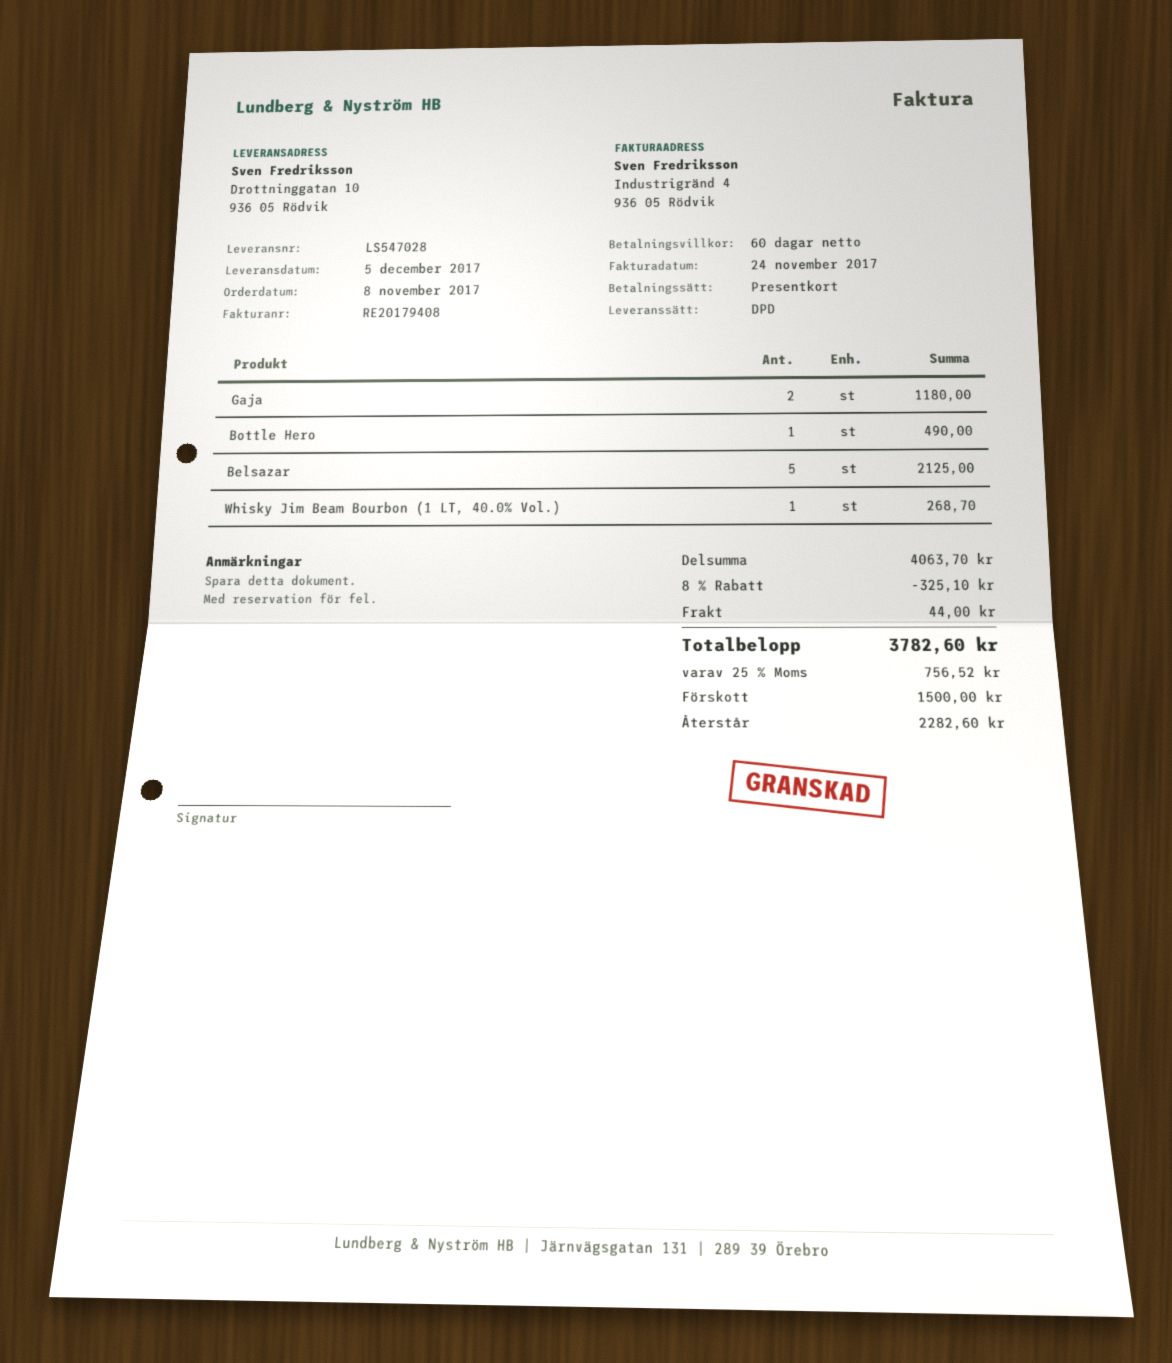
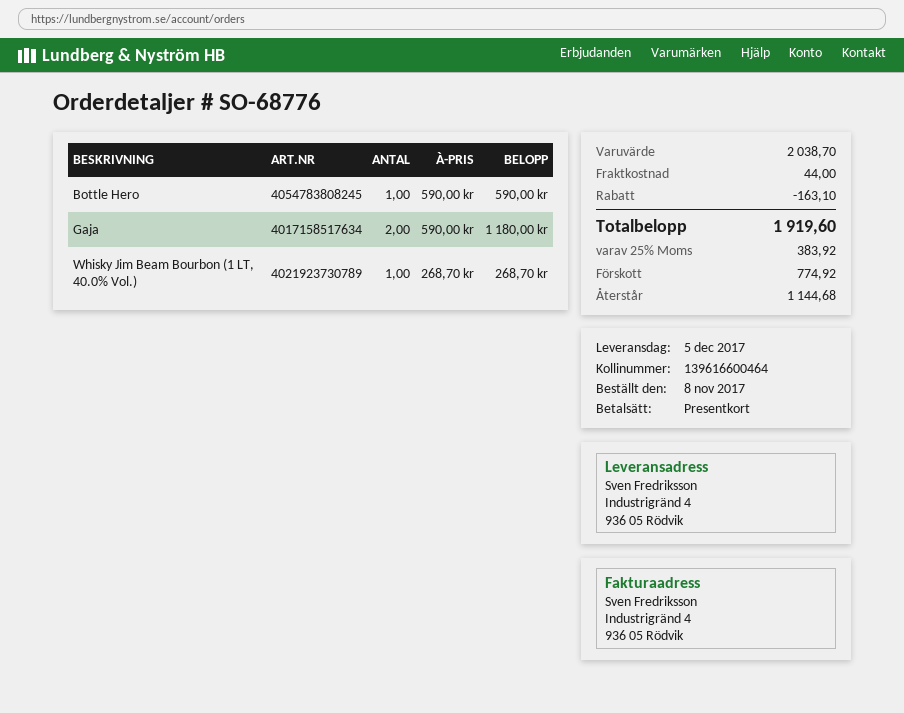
ship to: Drottninggatan 10, 936 05 Rödvik -> Industrigränd 4, 936 05 Rödvik
Bottle Hero: 1 for 490.00 -> 1 for 590.00
Belsazar: 5 for 2125.00 -> none
subtotal: 4063.70 -> 2038.70
discount: 325.10 -> 163.10
tax: 25% = 756.52 -> 25% = 383.92
total: 3782.60 -> 1919.60
deposit: 1500.00 -> 774.92
balance: 2282.60 -> 1144.68

